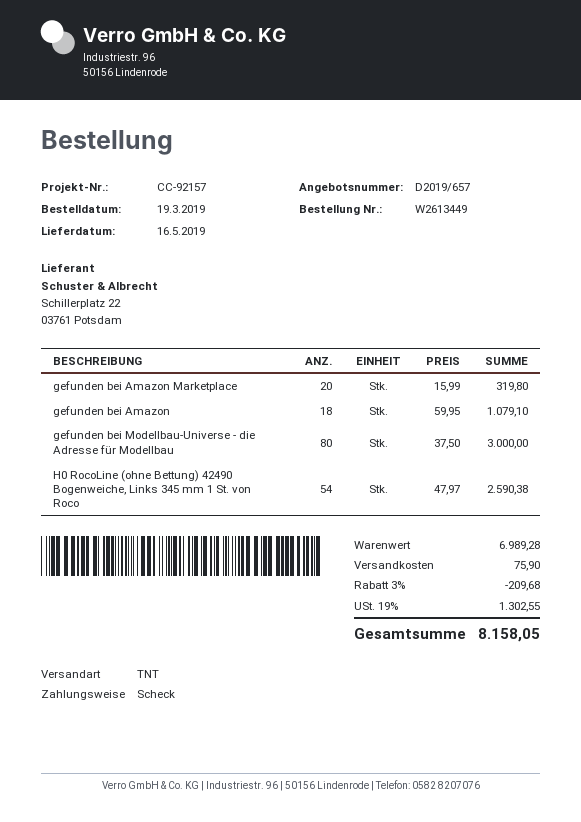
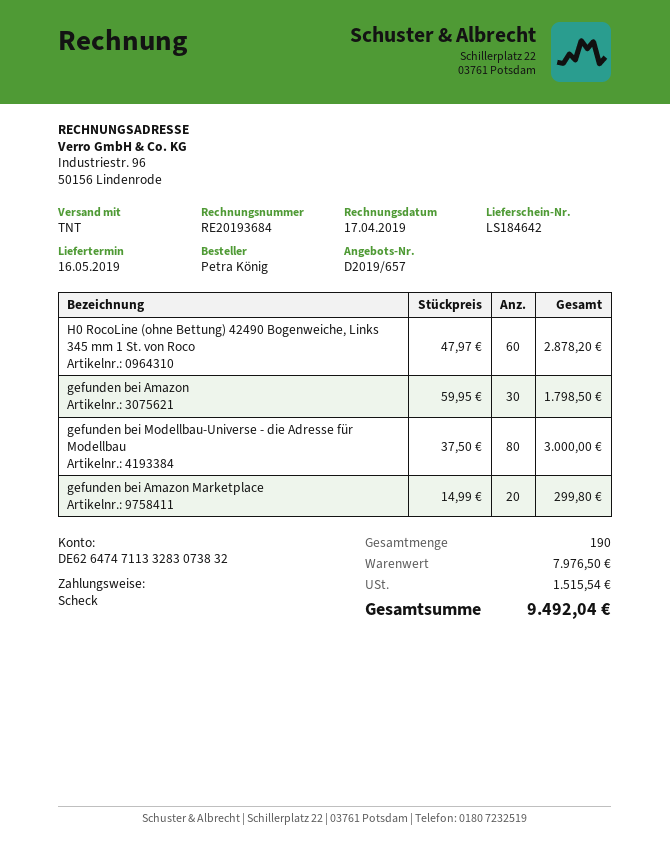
gefunden bei Amazon Marketplace: 20 x 15.99 = 319.80 -> 20 x 14.99 = 299.80
gefunden bei Amazon: 18 x 59.95 = 1079.10 -> 30 x 59.95 = 1798.50
H0 RocoLine (ohne Bettung) 42490 Bogenweiche, Links 345 mm 1 St. von Roco: 54 x 47.97 = 2590.38 -> 60 x 47.97 = 2878.20
subtotal: 6989.28 -> 7976.50
discount: 3% = 209.68 -> none
shipping: 75.90 -> none
tax: 1302.55 -> 1515.54
total: 8158.05 -> 9492.04

